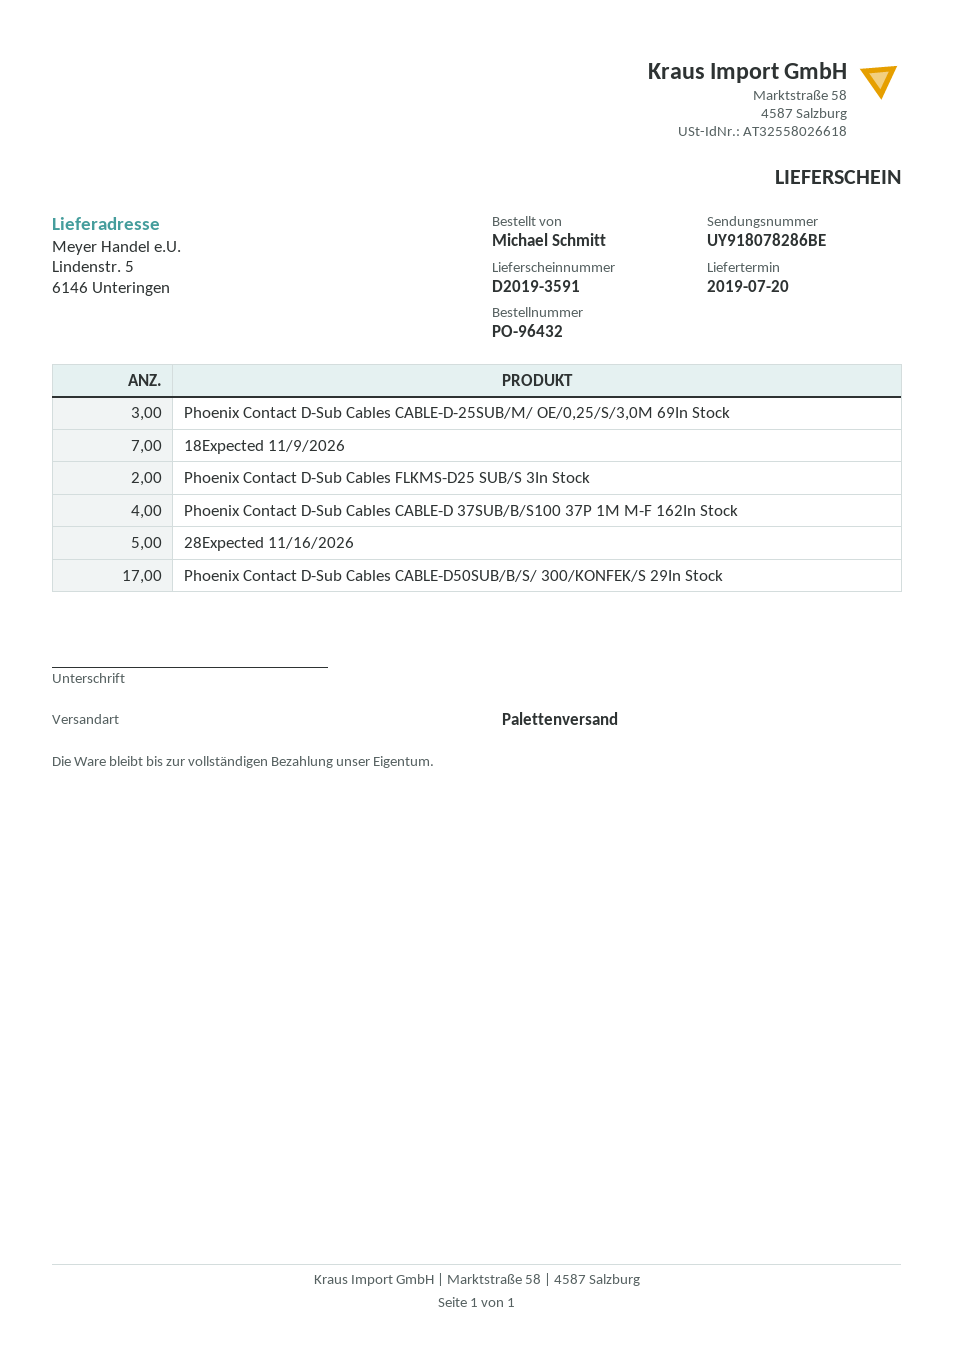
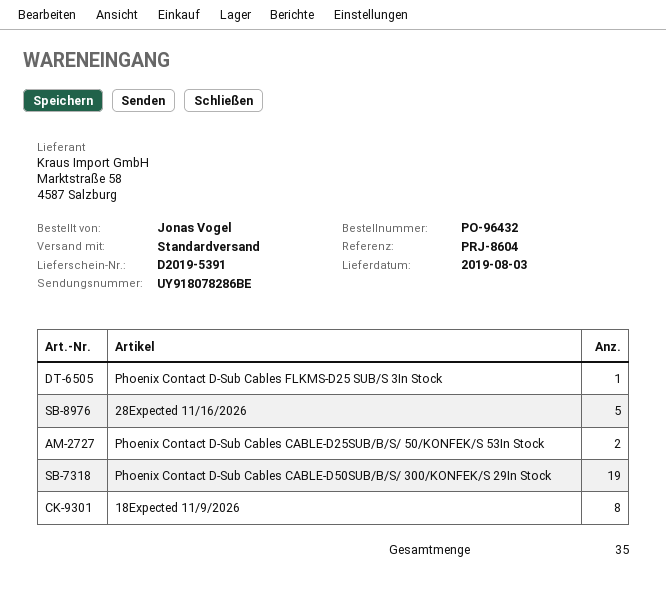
delivery note number: D2019-3591 -> D2019-5391
delivery date: 2019-07-20 -> 2019-08-03
ordered by: Michael Schmitt -> Jonas Vogel
shipping method: pallet freight -> standard
Phoenix Contact D-Sub Cables CABLE-D-25SUB/M/ OE/0,25/S/3,0M 69In Stock: 3 -> none
18Expected 11/9/2026: 7 -> 8
Phoenix Contact D-Sub Cables FLKMS-D25 SUB/S 3In Stock: 2 -> 1
Phoenix Contact D-Sub Cables CABLE-D 37SUB/B/S100 37P 1M M-F 162In Stock: 4 -> none
Phoenix Contact D-Sub Cables CABLE-D50SUB/B/S/ 300/KONFEK/S 29In Stock: 17 -> 19
Phoenix Contact D-Sub Cables CABLE-D25SUB/B/S/ 50/KONFEK/S 53In Stock: none -> 2

